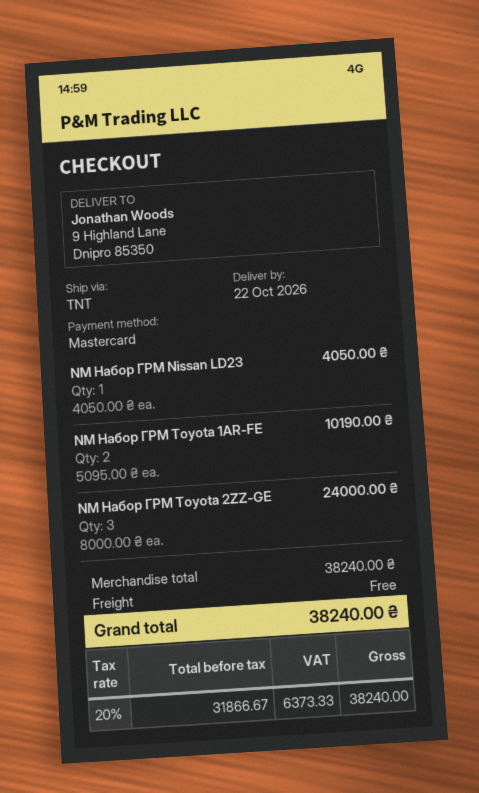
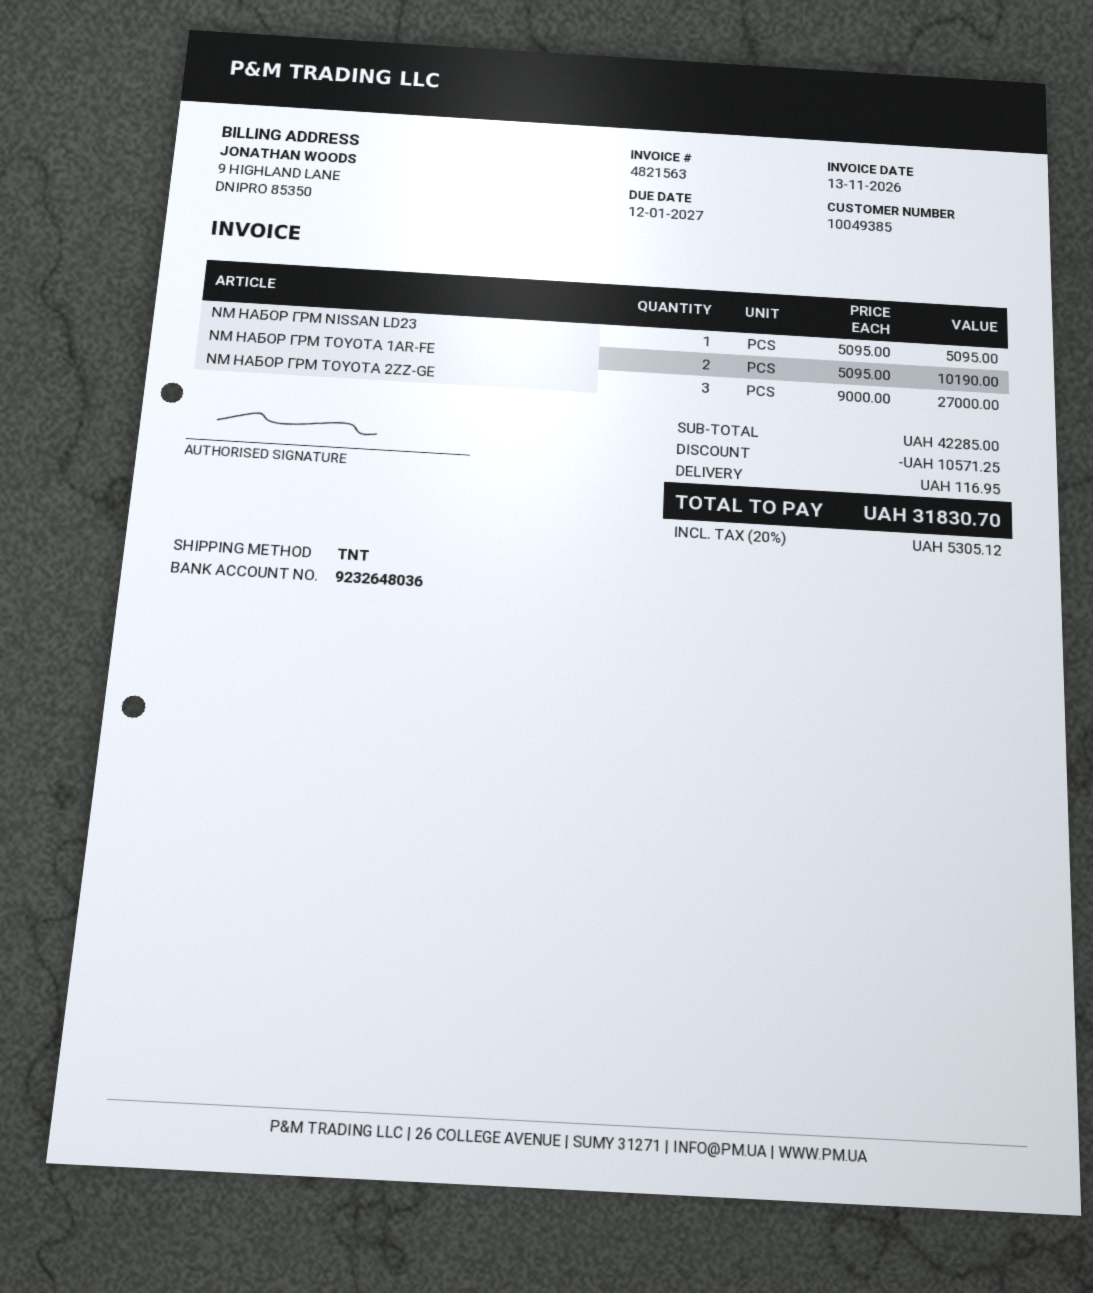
NM Набор ГРМ Nissan LD23: 1 x 4050.00 = 4050.00 -> 1 x 5095.00 = 5095.00
NM Набор ГРМ Toyota 2ZZ-GE: 3 x 8000.00 = 24000.00 -> 3 x 9000.00 = 27000.00
subtotal: 38240.00 -> 42285.00
discount: none -> 10571.25
shipping: 0.00 -> 116.95
tax: 20% = 6373.33 -> 20% = 5305.12
total: 38240.00 -> 31830.70

